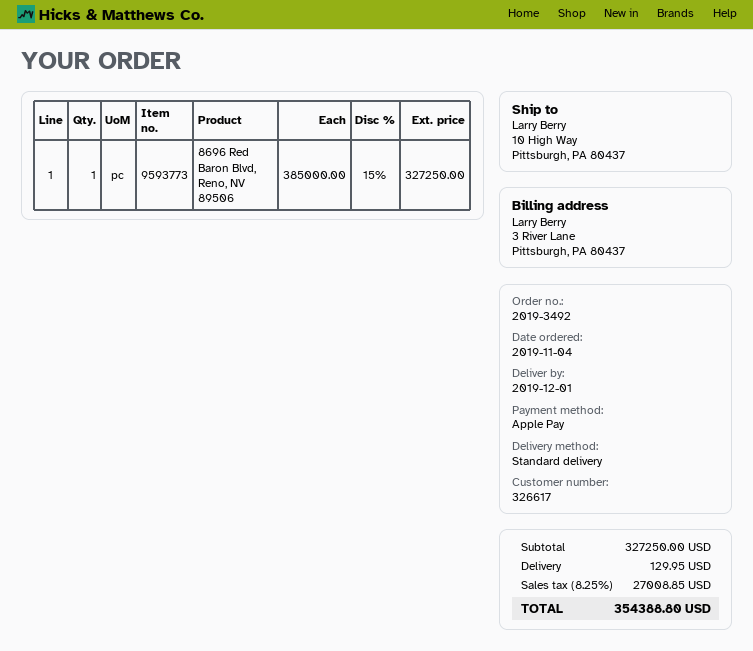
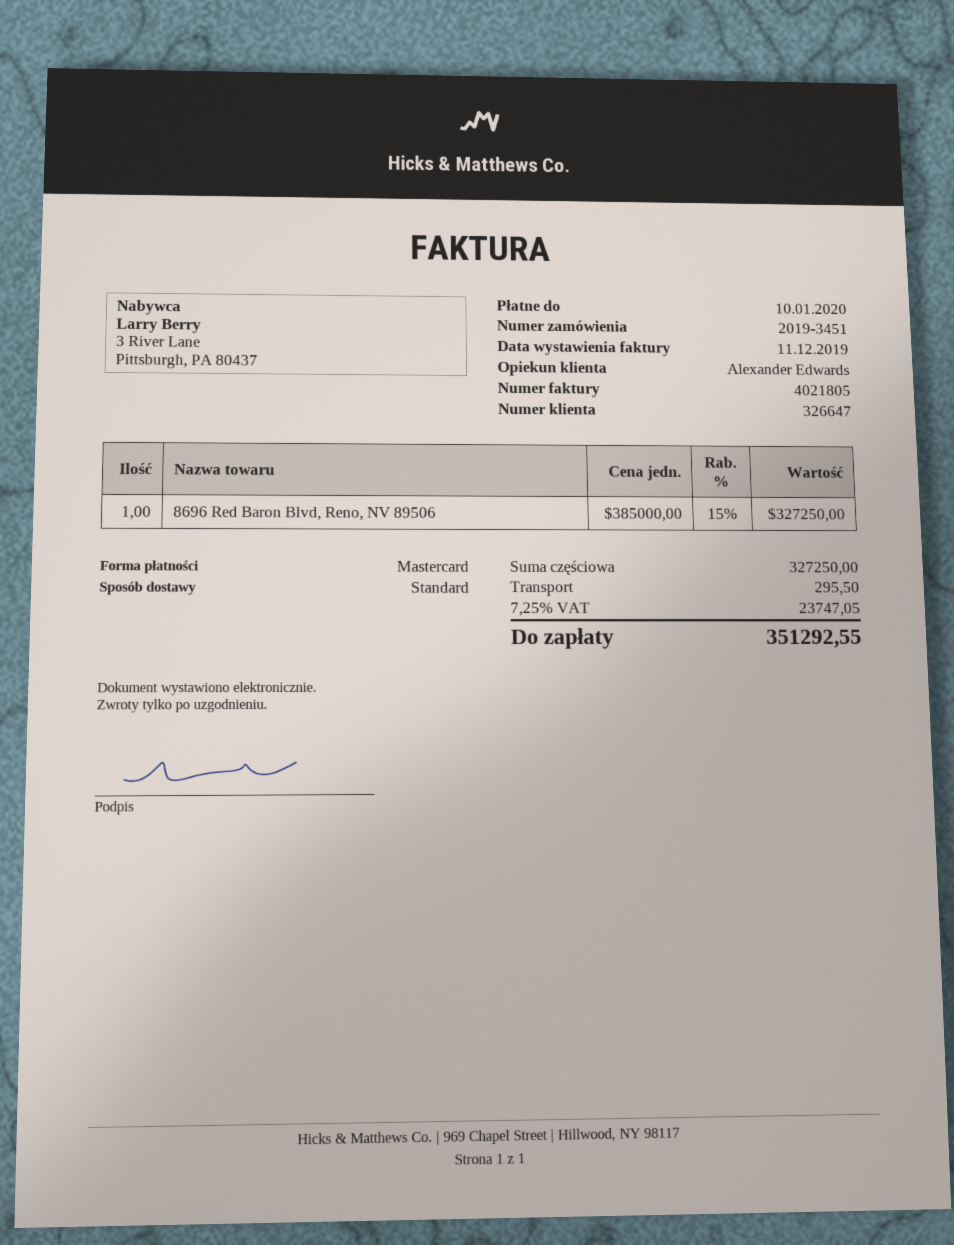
order number: 2019-3492 -> 2019-3451
customer number: 326617 -> 326647
payment method: Apple Pay -> Mastercard
shipping: 129.95 -> 295.50
tax: 8.25% = 27008.85 -> 7.25% = 23747.05
total: 354388.80 -> 351292.55

